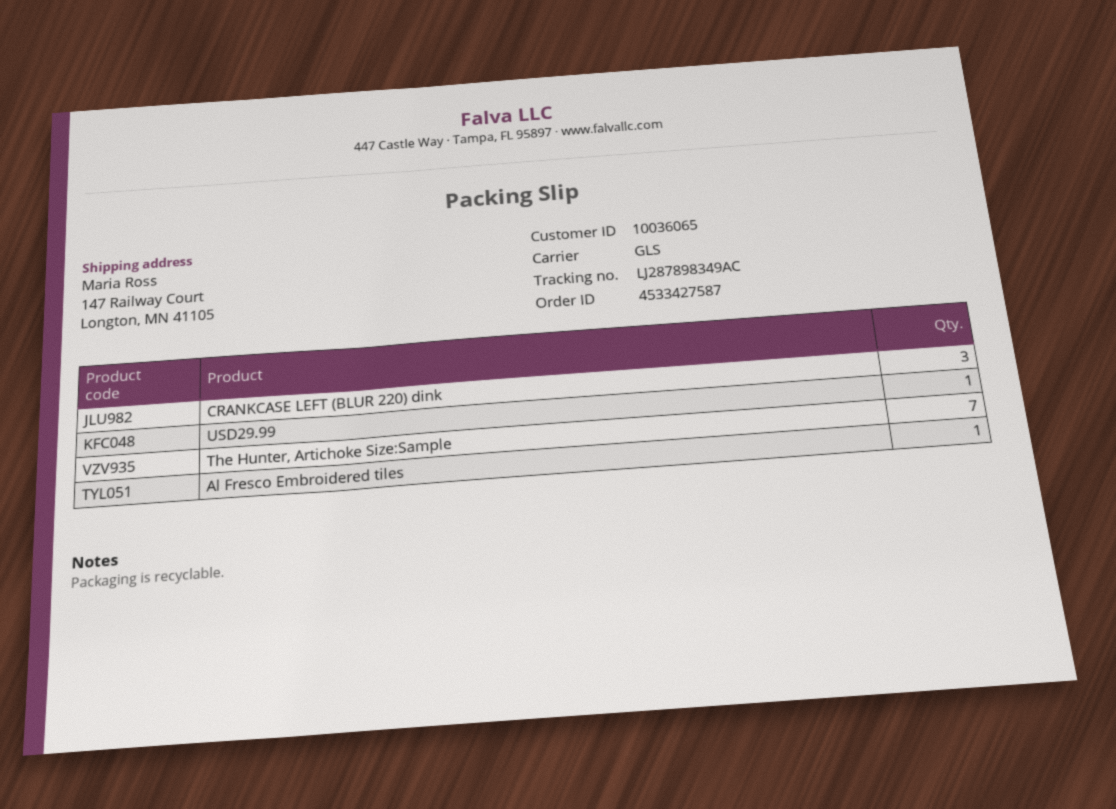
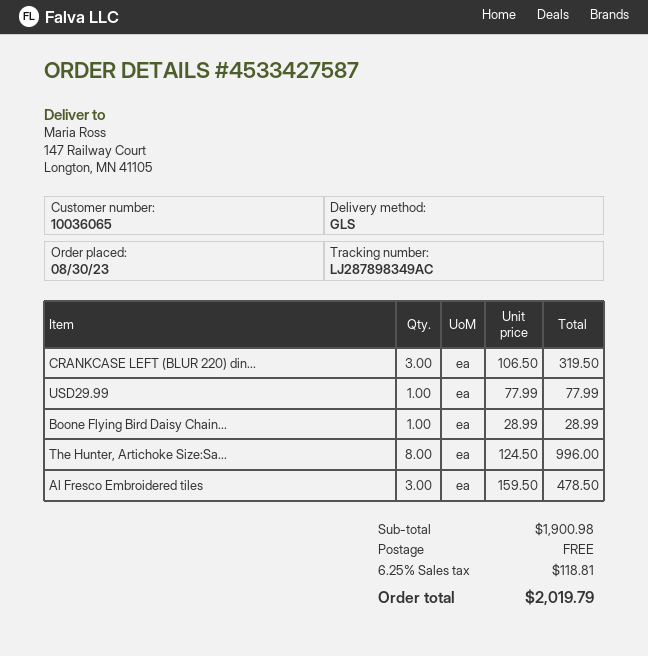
The Hunter, Artichoke Size:Sample: 7 -> 8
Al Fresco Embroidered tiles: 1 -> 3
Boone Flying Bird Daisy Chain...: none -> 1

